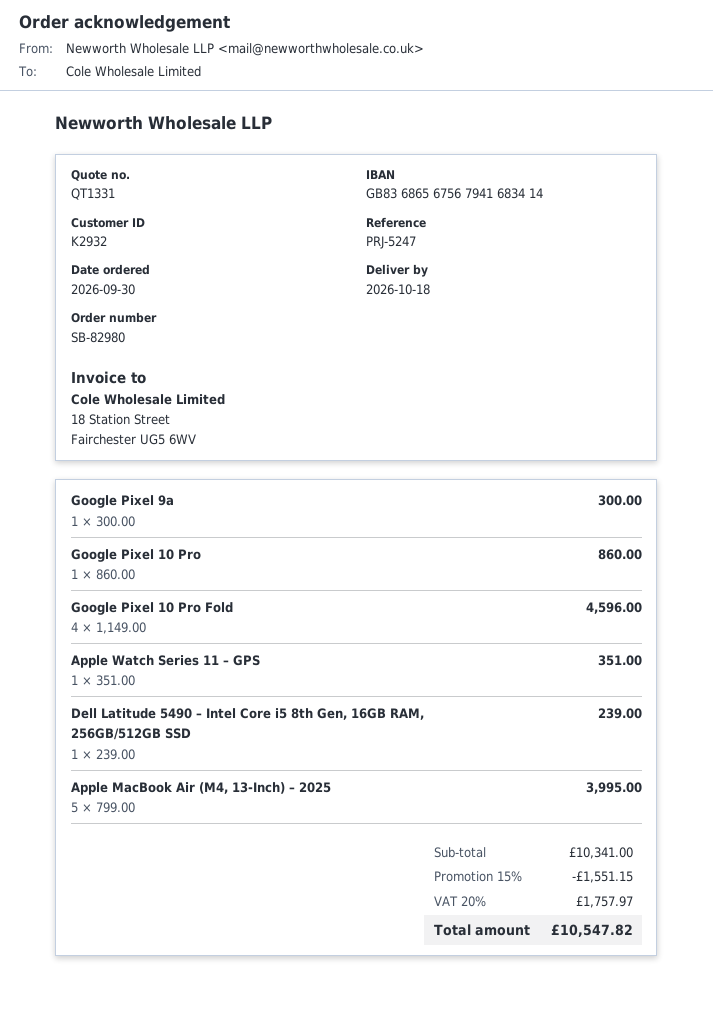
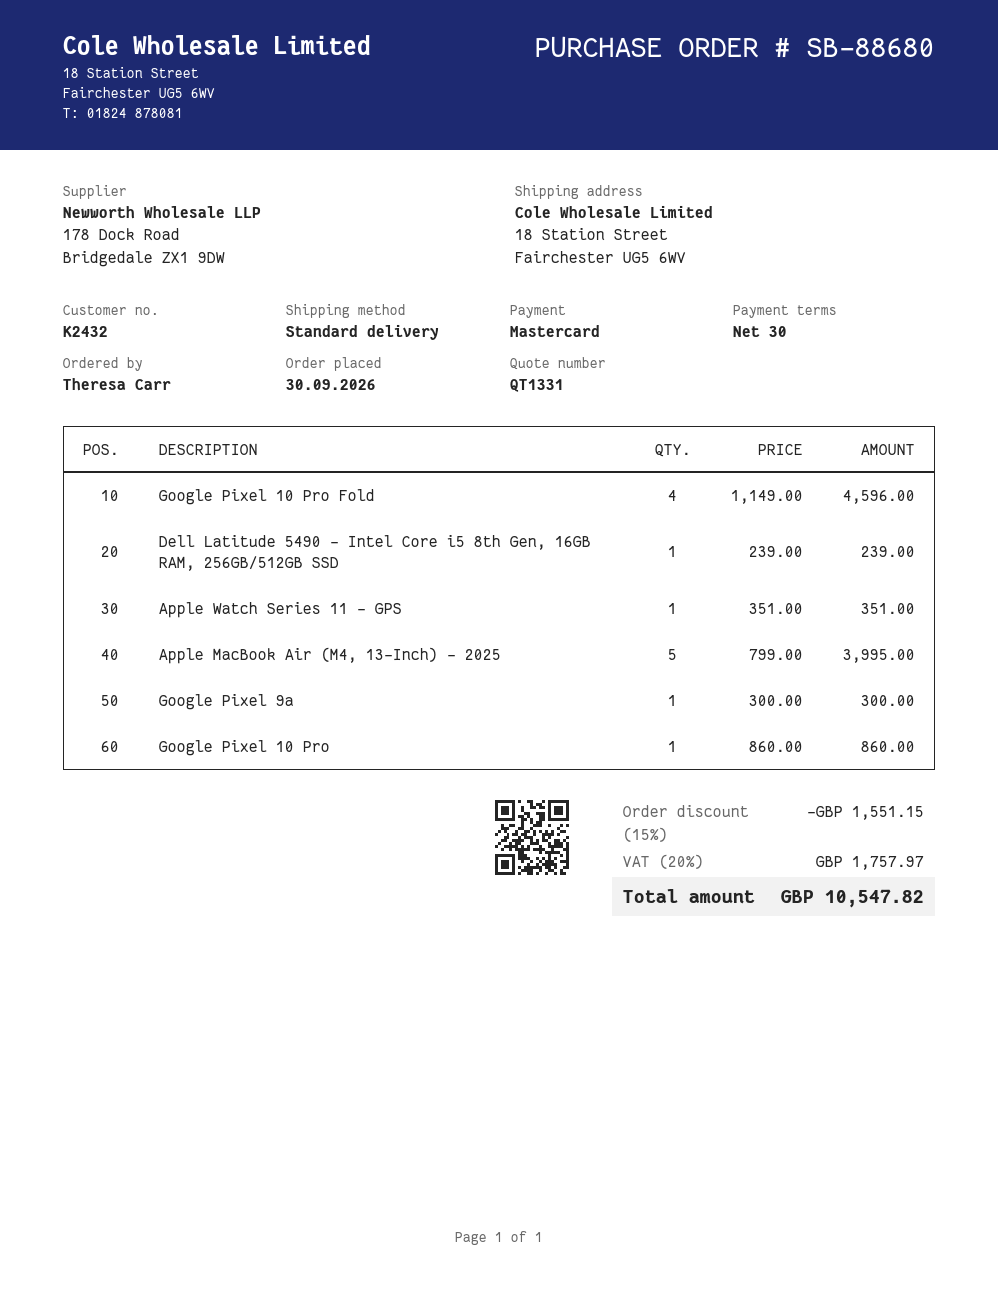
order number: SB-82980 -> SB-88680
customer number: K2932 -> K2432

